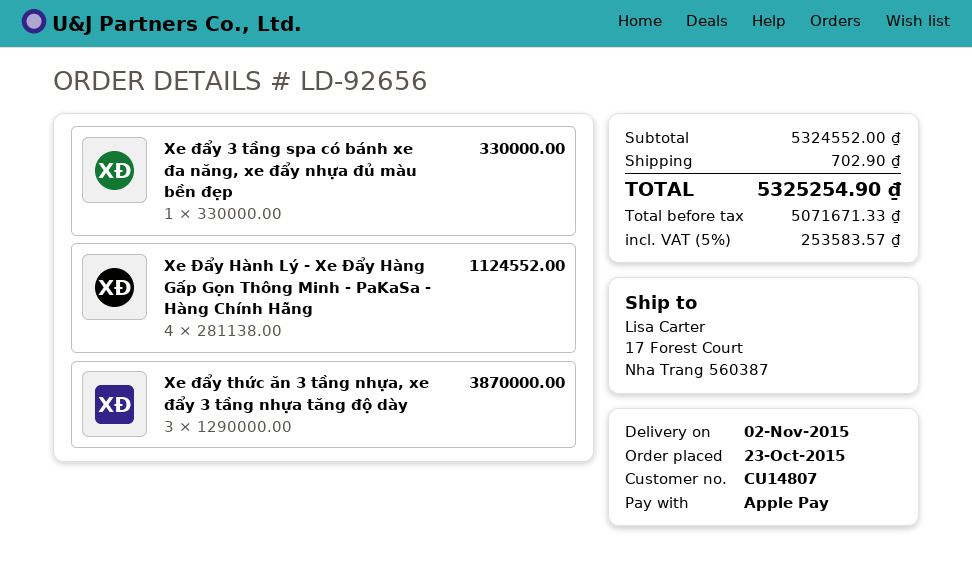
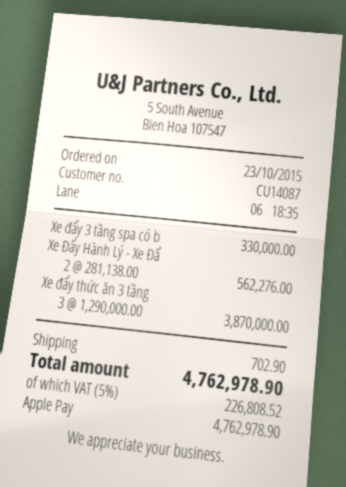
customer number: CU14807 -> CU14087
Xe Đẩy Hành Lý - Xe Đẩy Hàng Gấp Gọn Thông Minh - PaKaSa - Hàng Chính Hãng: 4 x 281138.00 = 1124552.00 -> 2 x 281138.00 = 562276.00
tax: 5% = 253583.57 -> 5% = 226808.52
total: 5325254.90 -> 4762978.90

